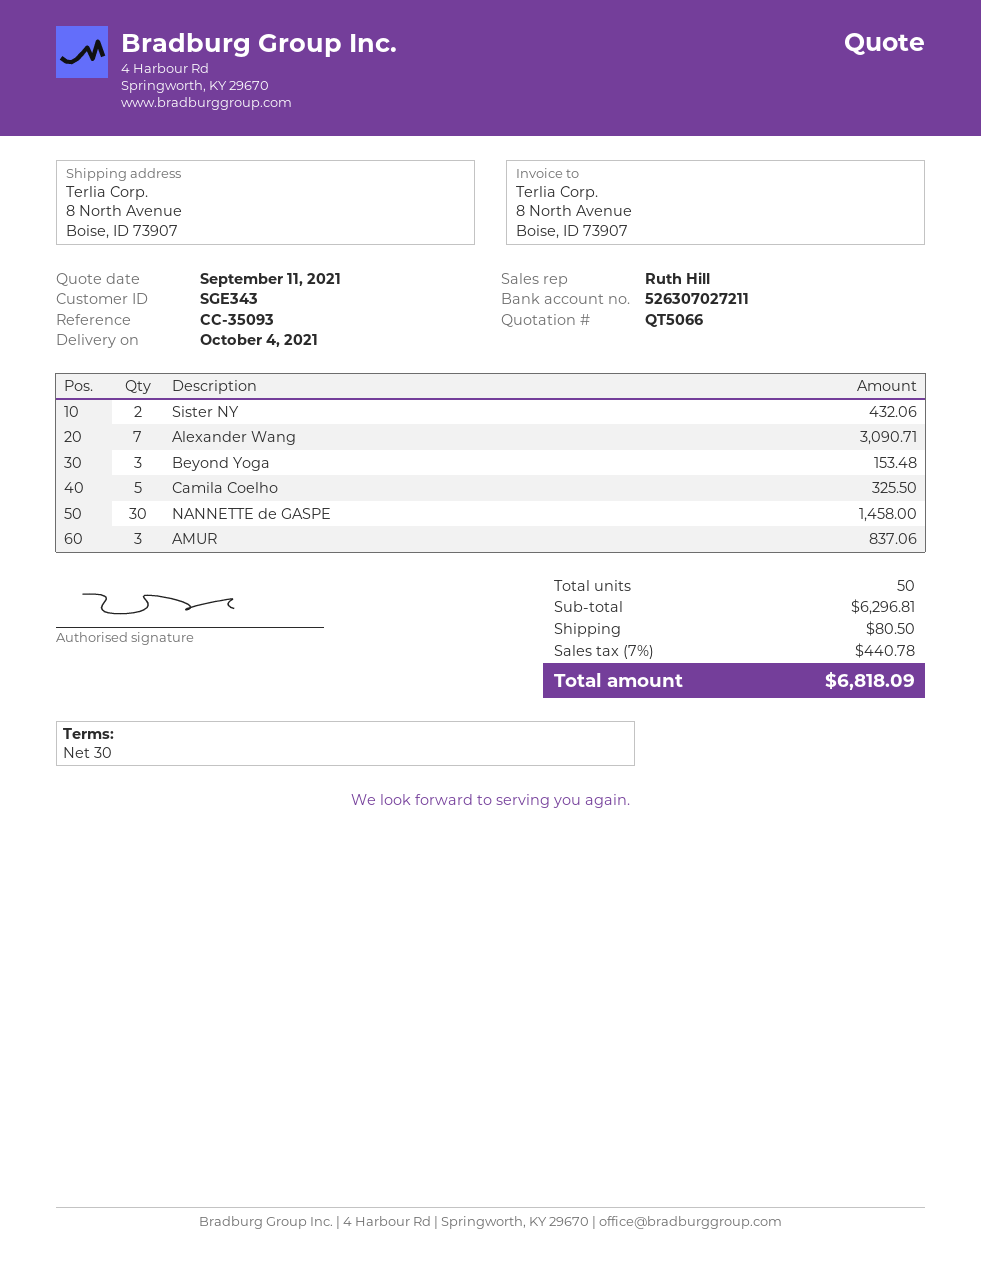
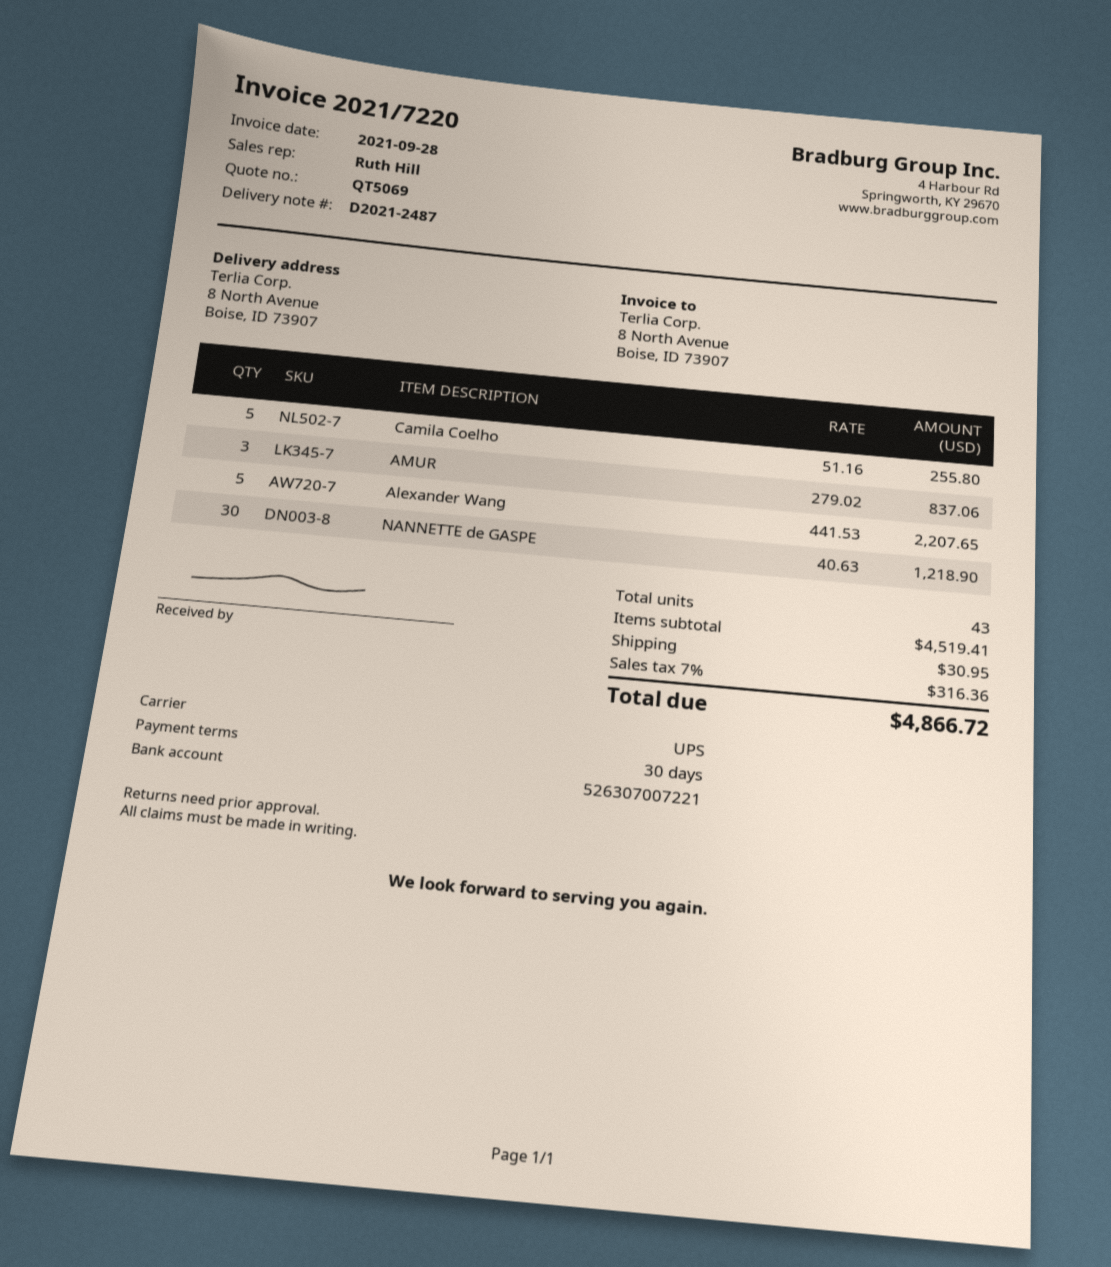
quote number: QT5066 -> QT5069
bank account: 526307027211 -> 526307007221
Sister NY: 2 for 432.06 -> none
Alexander Wang: 7 for 3090.71 -> 5 for 2207.65
Beyond Yoga: 3 for 153.48 -> none
Camila Coelho: 5 for 325.50 -> 5 for 255.80
NANNETTE de GASPE: 30 for 1458.00 -> 30 for 1218.90
total quantity: 50 -> 43
subtotal: 6296.81 -> 4519.41
shipping: 80.50 -> 30.95
tax: 7% = 440.78 -> 7% = 316.36
total: 6818.09 -> 4866.72

